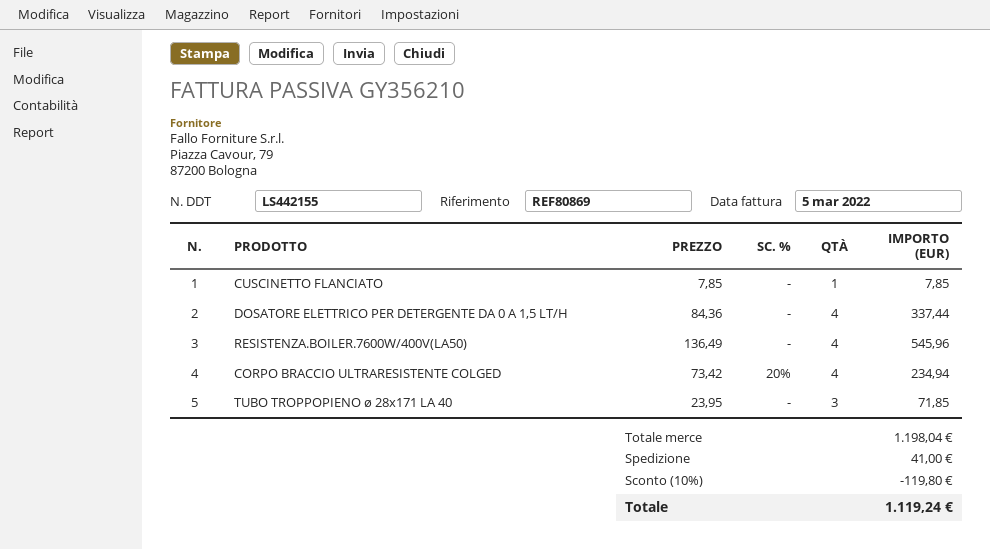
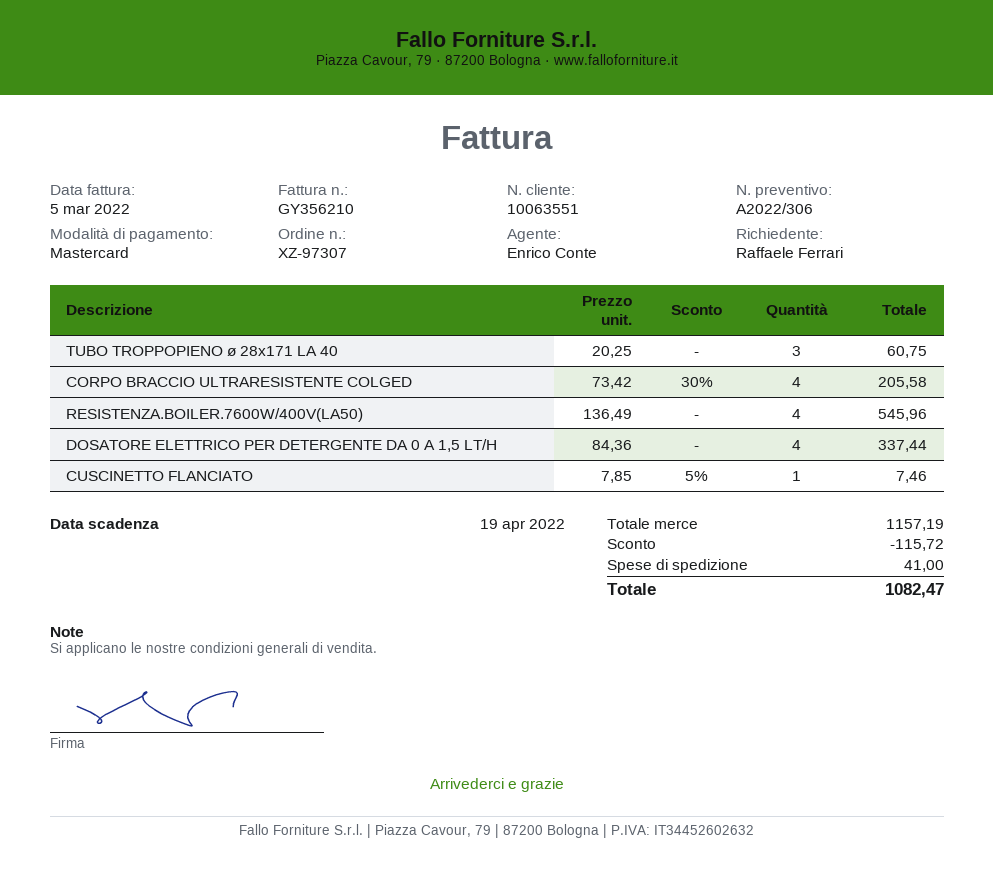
CUSCINETTO FLANCIATO: 1 x 7.85 = 7.85 -> 1 x 7.85 - 5% = 7.46
CORPO BRACCIO ULTRARESISTENTE COLGED: 4 x 73.42 - 20% = 234.94 -> 4 x 73.42 - 30% = 205.58
TUBO TROPPOPIENO ø 28x171 LA 40: 3 x 23.95 = 71.85 -> 3 x 20.25 = 60.75
subtotal: 1198.04 -> 1157.19
discount: 119.80 -> 115.72
total: 1119.24 -> 1082.47

